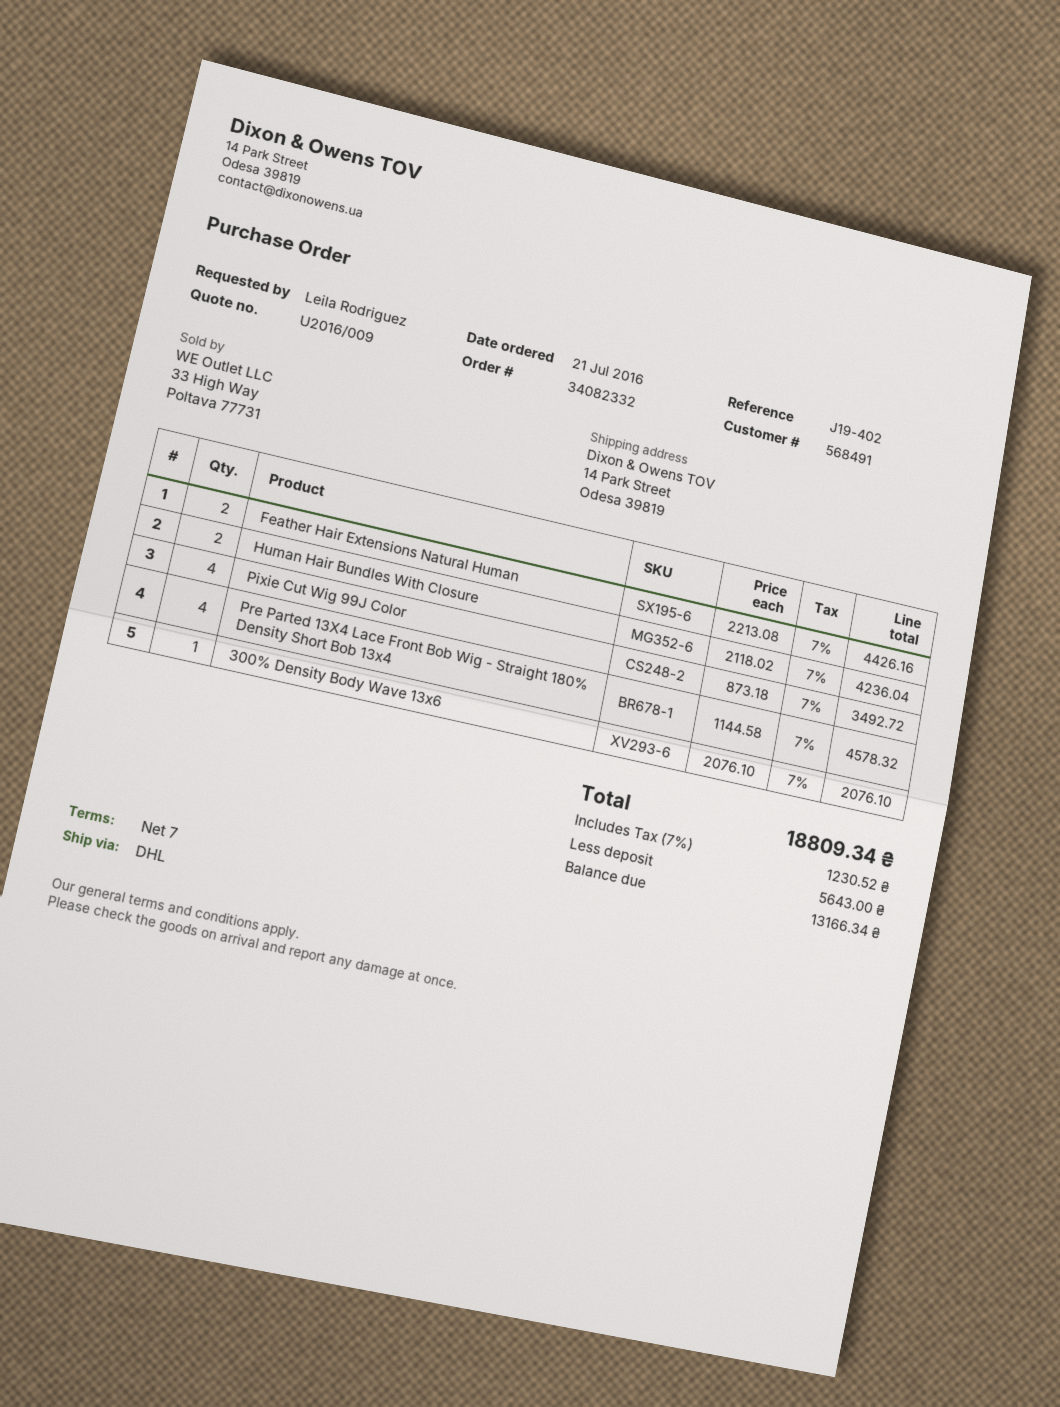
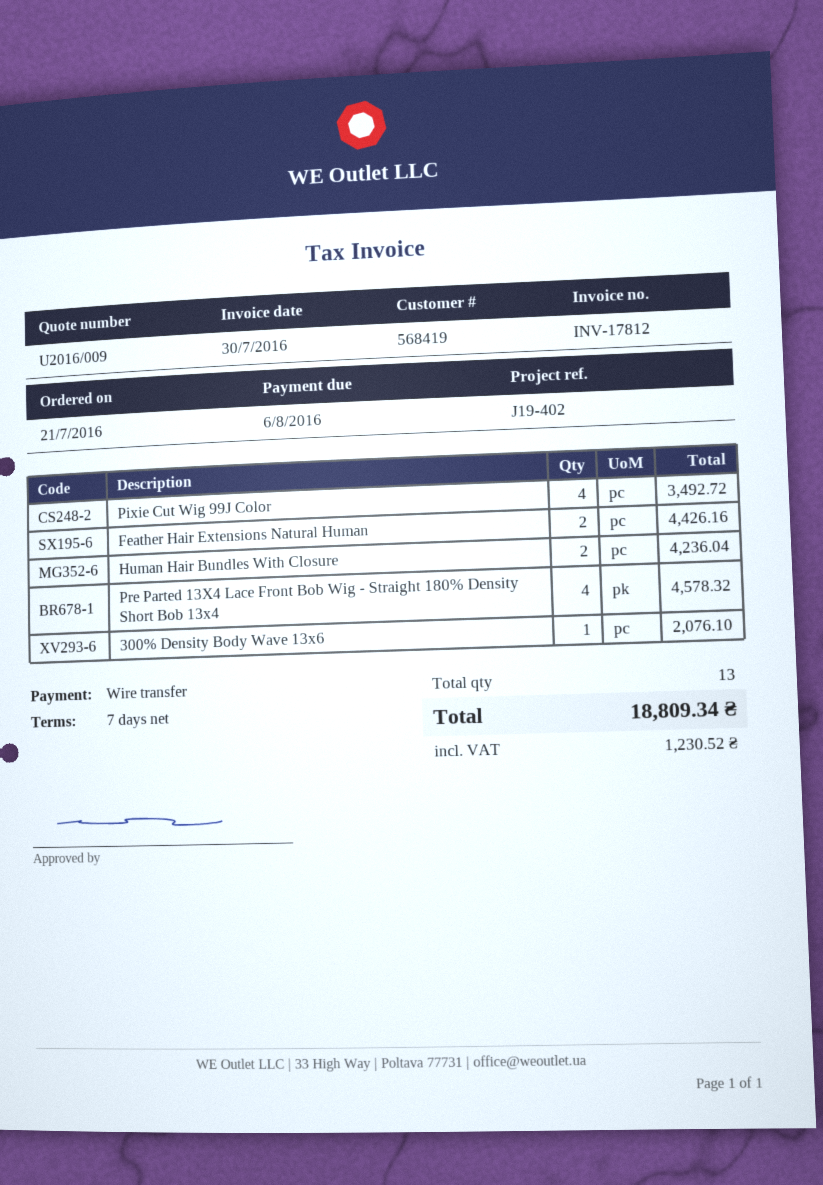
customer number: 568491 -> 568419

